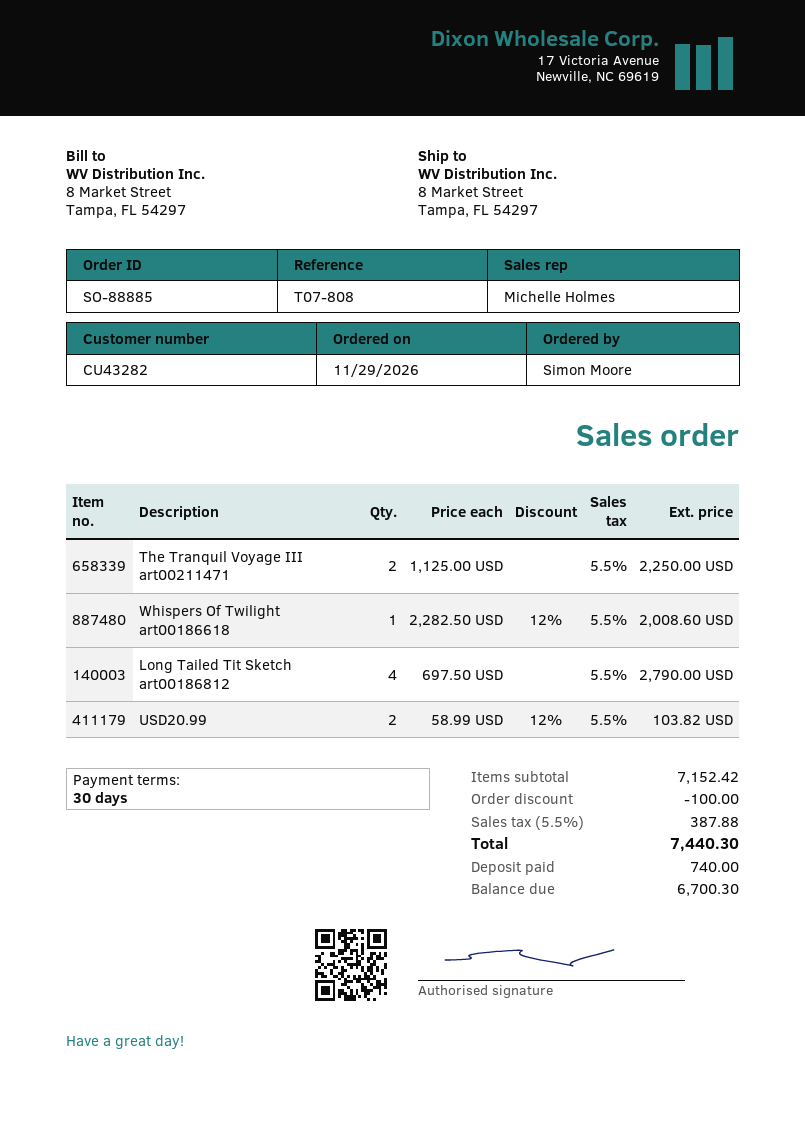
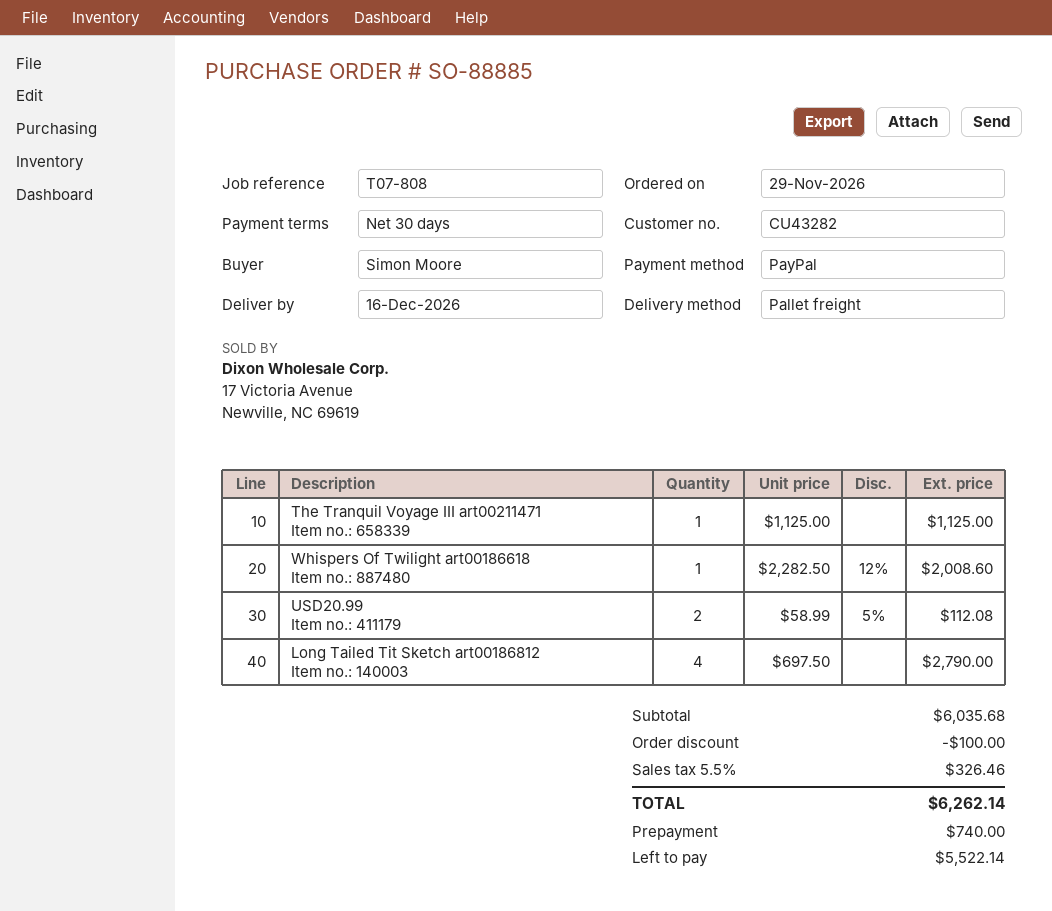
The Tranquil Voyage III art00211471: 2 x 1125.00 = 2250.00 -> 1 x 1125.00 = 1125.00
USD20.99: 2 x 58.99 - 12% = 103.82 -> 2 x 58.99 - 5% = 112.08
subtotal: 7152.42 -> 6035.68
tax: 5.5% = 387.88 -> 5.5% = 326.46
total: 7440.30 -> 6262.14
balance: 6700.30 -> 5522.14

